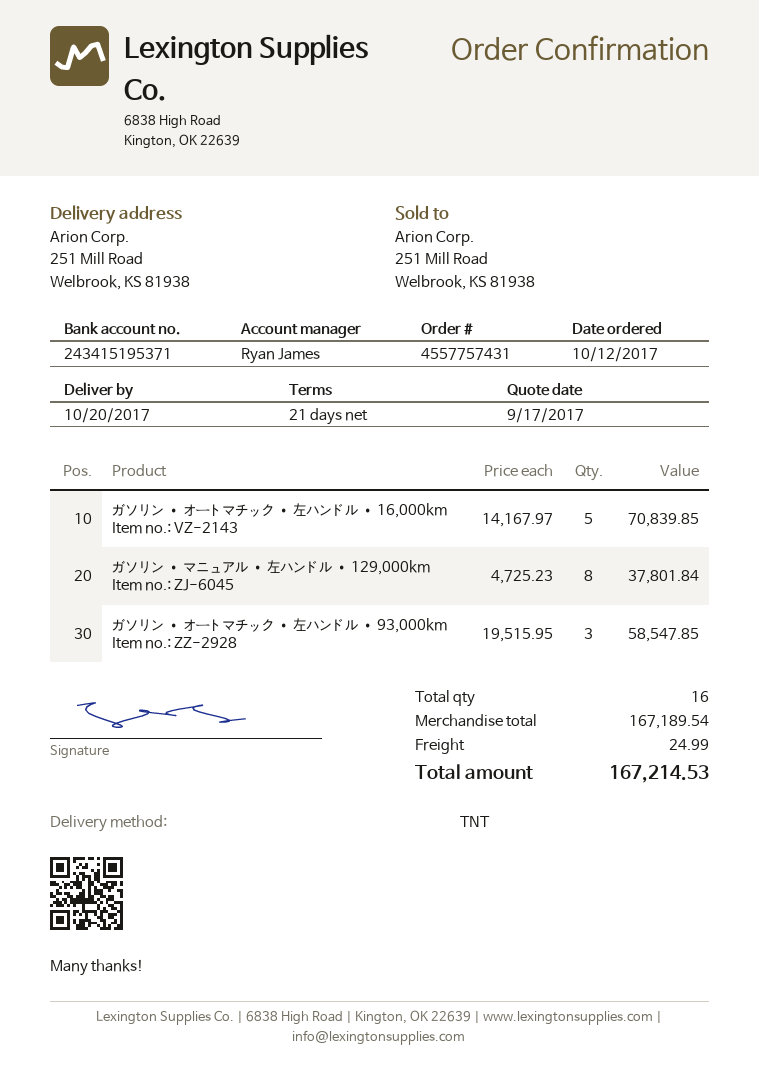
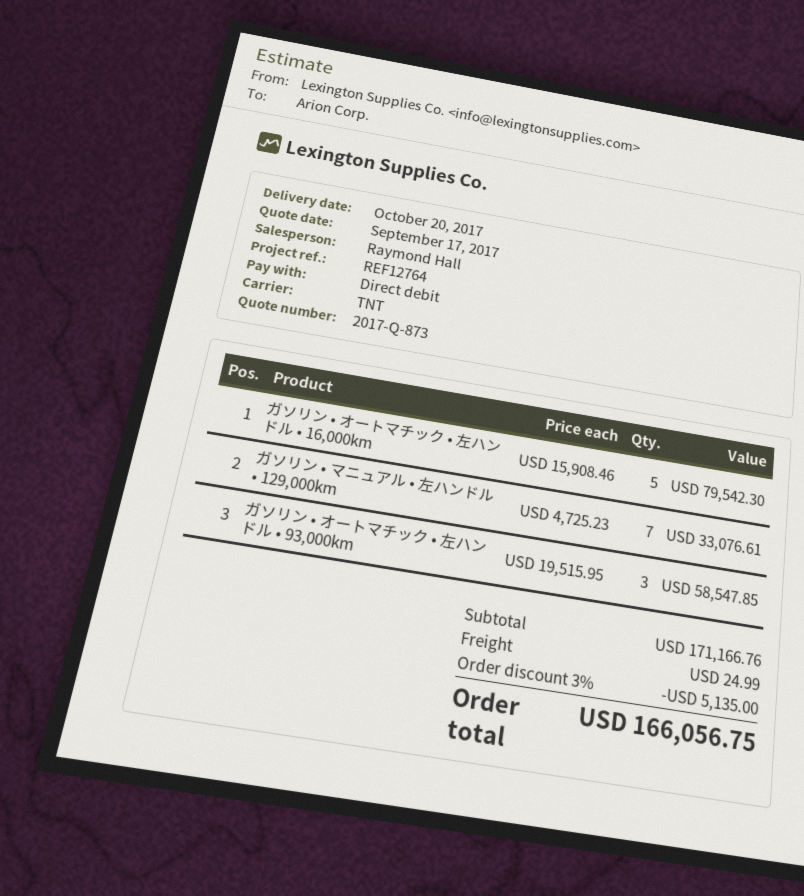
sales rep: Ryan James -> Raymond Hall
ガソリン • オートマチック • 左ハンドル • 16,000km: 5 x 14167.97 = 70839.85 -> 5 x 15908.46 = 79542.30
ガソリン • マニュアル • 左ハンドル • 129,000km: 8 x 4725.23 = 37801.84 -> 7 x 4725.23 = 33076.61
subtotal: 167189.54 -> 171166.76
discount: none -> 3% = 5135.00
total: 167214.53 -> 166056.75

